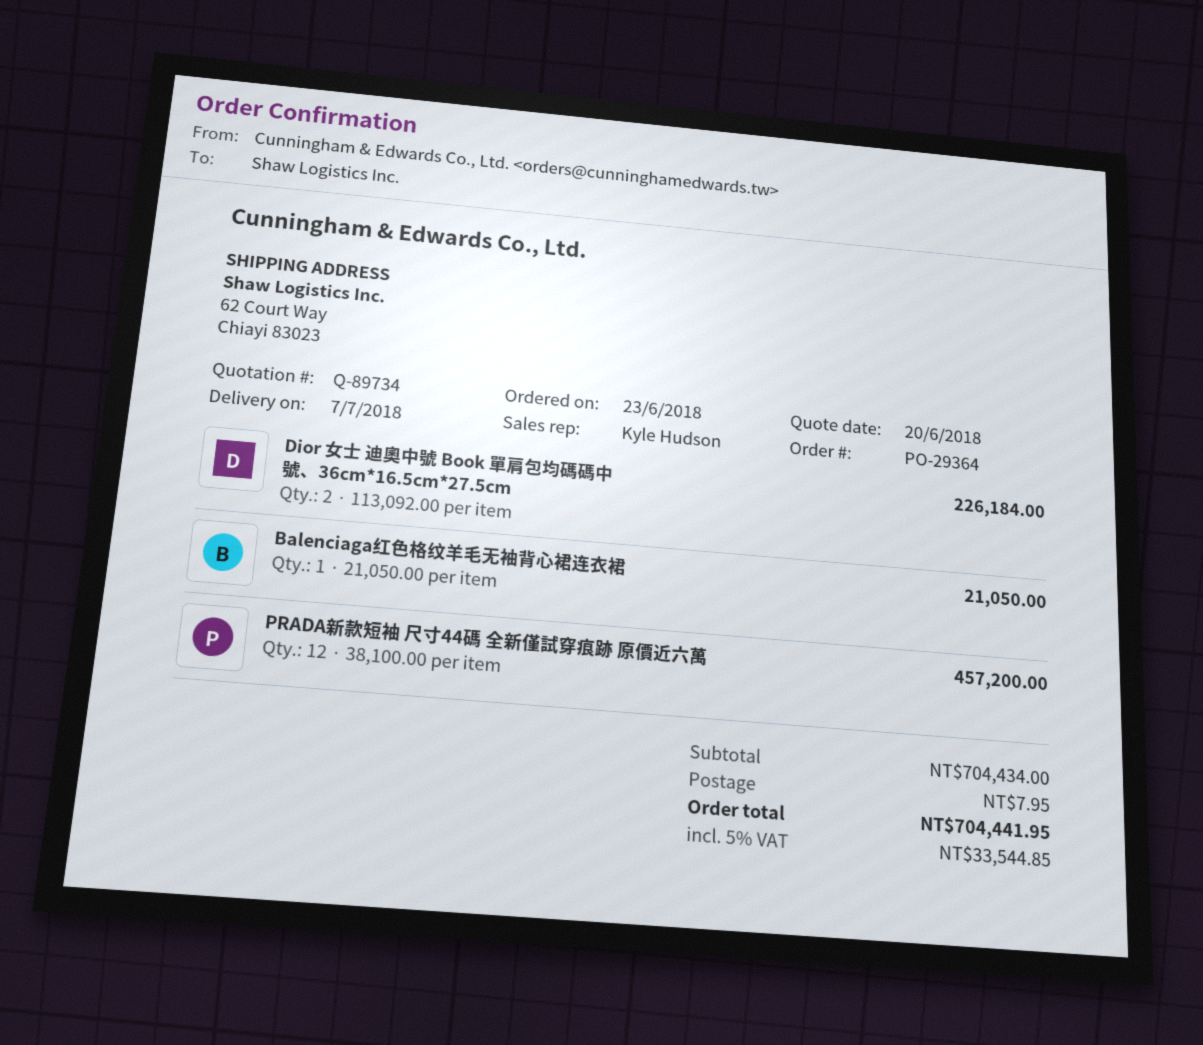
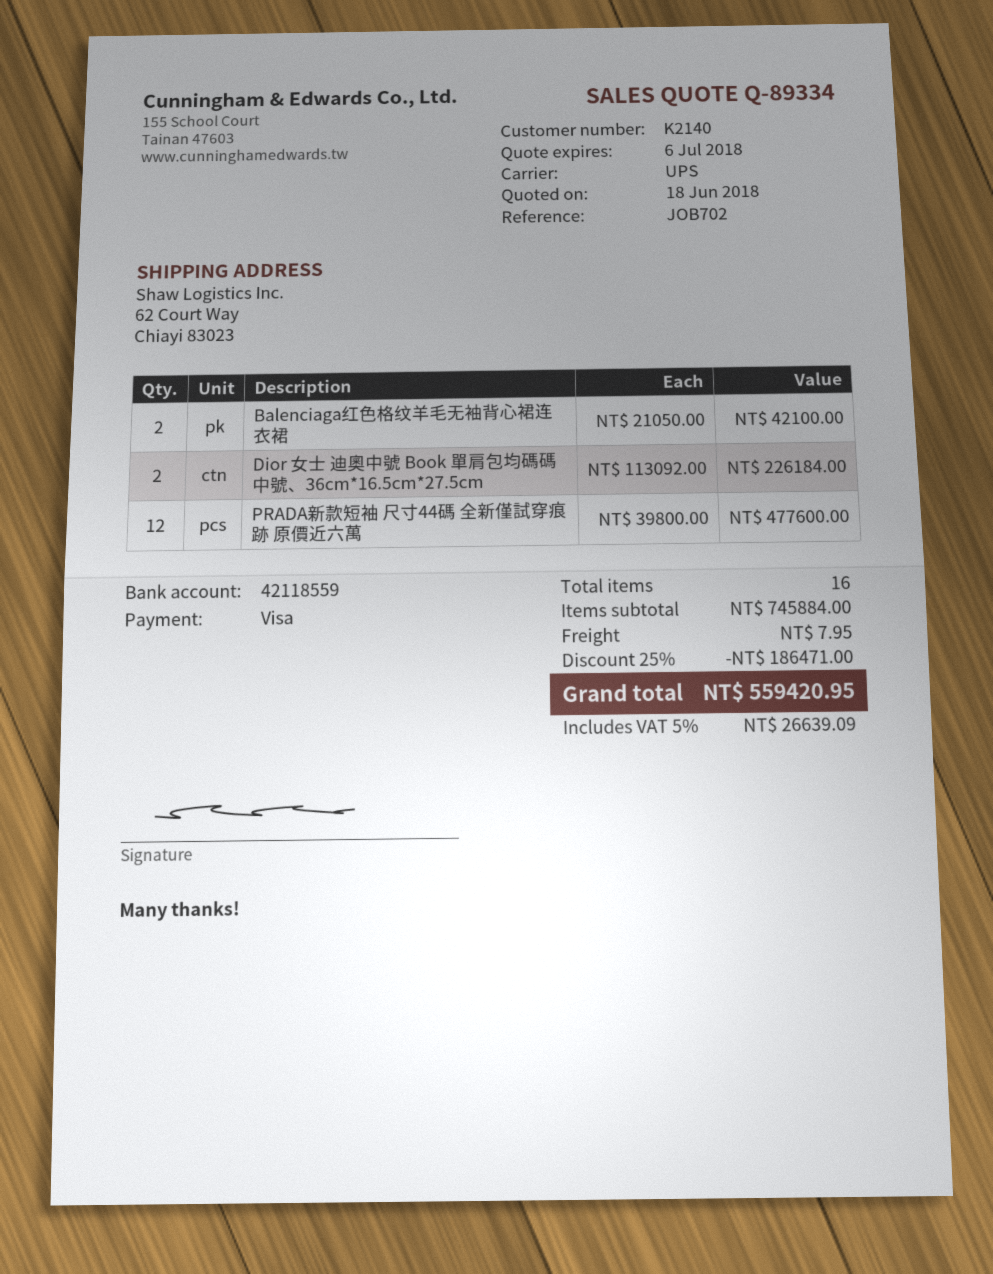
quote number: Q-89734 -> Q-89334
quote date: 2018-06-20 -> 2018-06-18
Balenciaga红色格纹羊毛无袖背心裙连衣裙: 1 x 21050.00 = 21050.00 -> 2 x 21050.00 = 42100.00
PRADA新款短袖 尺寸44碼 全新僅試穿痕跡 原價近六萬: 12 x 38100.00 = 457200.00 -> 12 x 39800.00 = 477600.00
subtotal: 704434.00 -> 745884.00
discount: none -> 25% = 186471.00
tax: 5% = 33544.85 -> 5% = 26639.09
total: 704441.95 -> 559420.95

